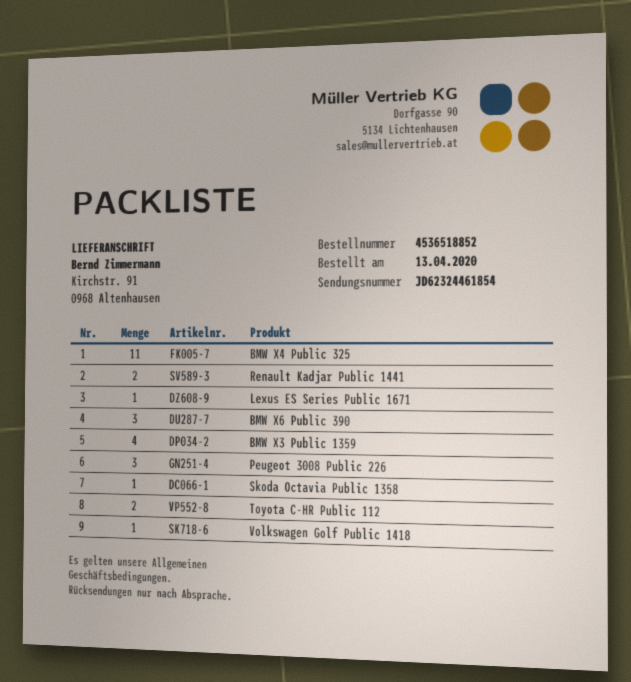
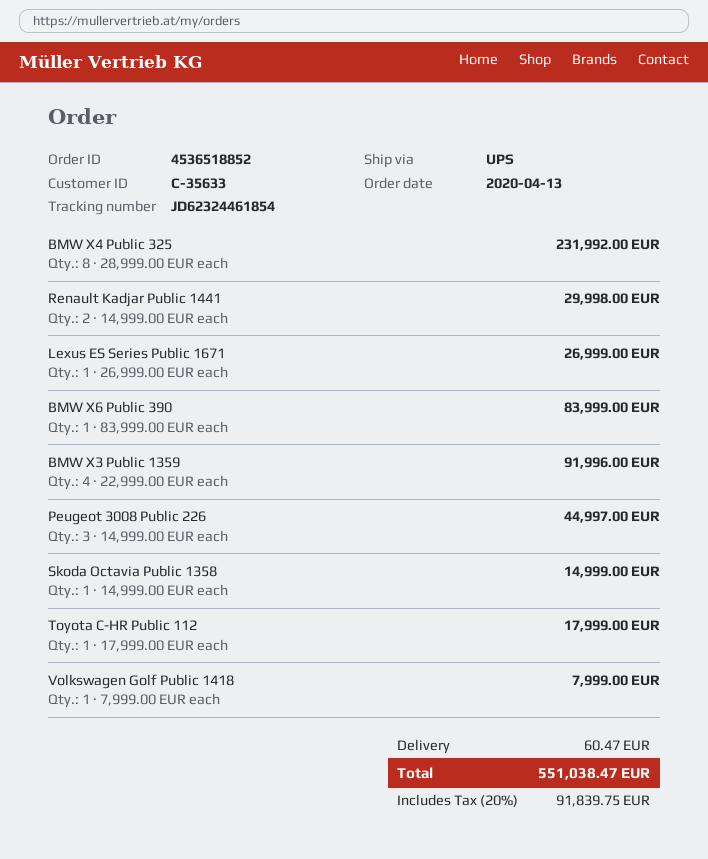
BMW X4 Public 325: 11 -> 8
BMW X6 Public 390: 3 -> 1
Toyota C-HR Public 112: 2 -> 1

